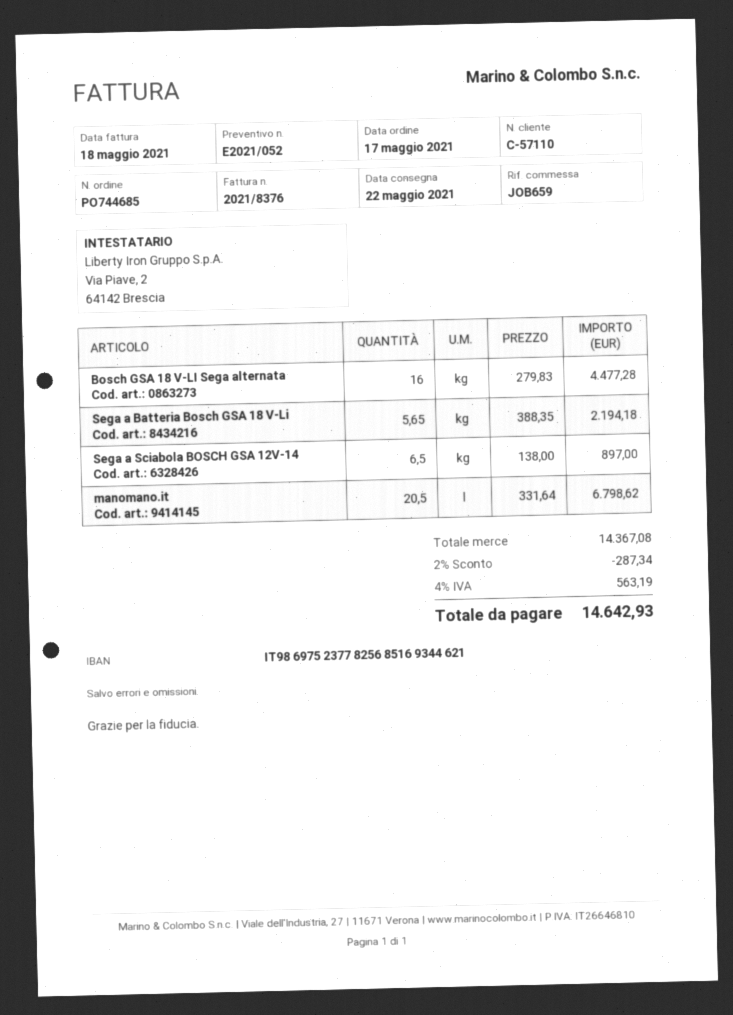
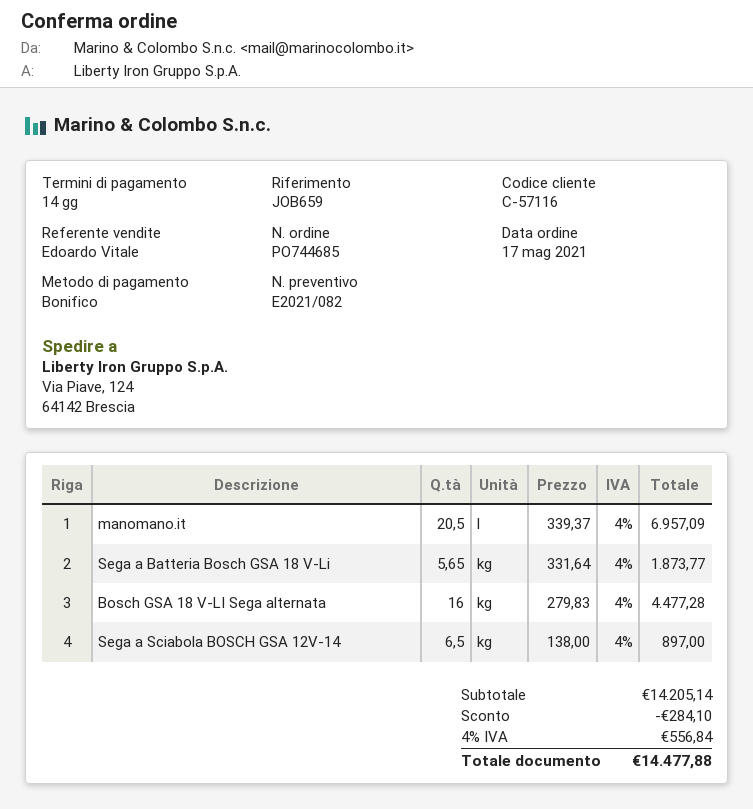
quote number: E2021/052 -> E2021/082
customer number: C-57110 -> C-57116
Sega a Batteria Bosch GSA 18 V-Li: 5.65 x 388.35 = 2194.18 -> 5.65 x 331.64 = 1873.77
manomano.it: 20.5 x 331.64 = 6798.62 -> 20.5 x 339.37 = 6957.09
subtotal: 14367.08 -> 14205.14
discount: 287.34 -> 284.10
tax: 4% = 563.19 -> 4% = 556.84
total: 14642.93 -> 14477.88

